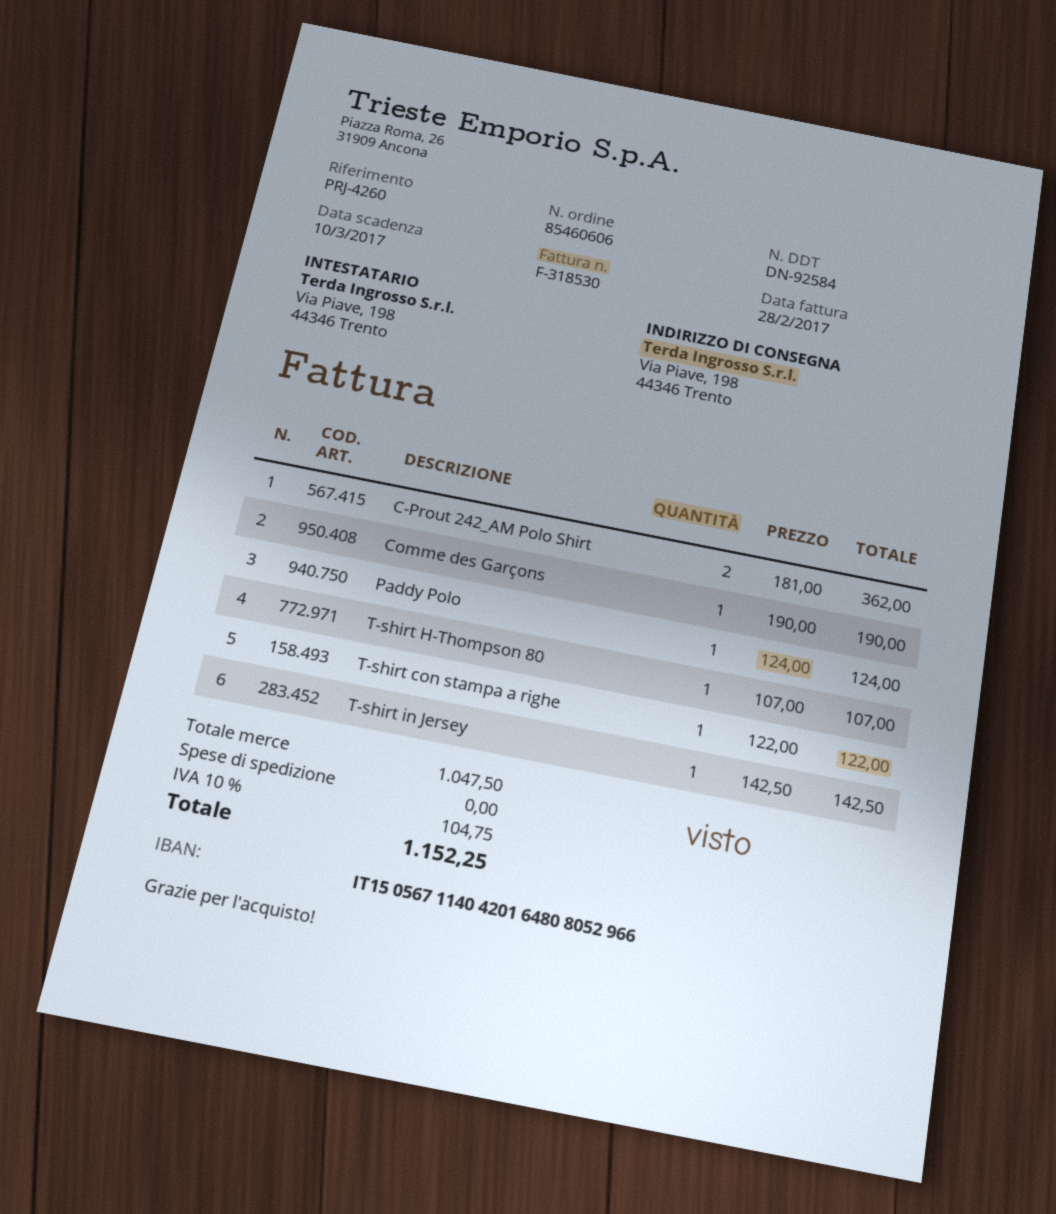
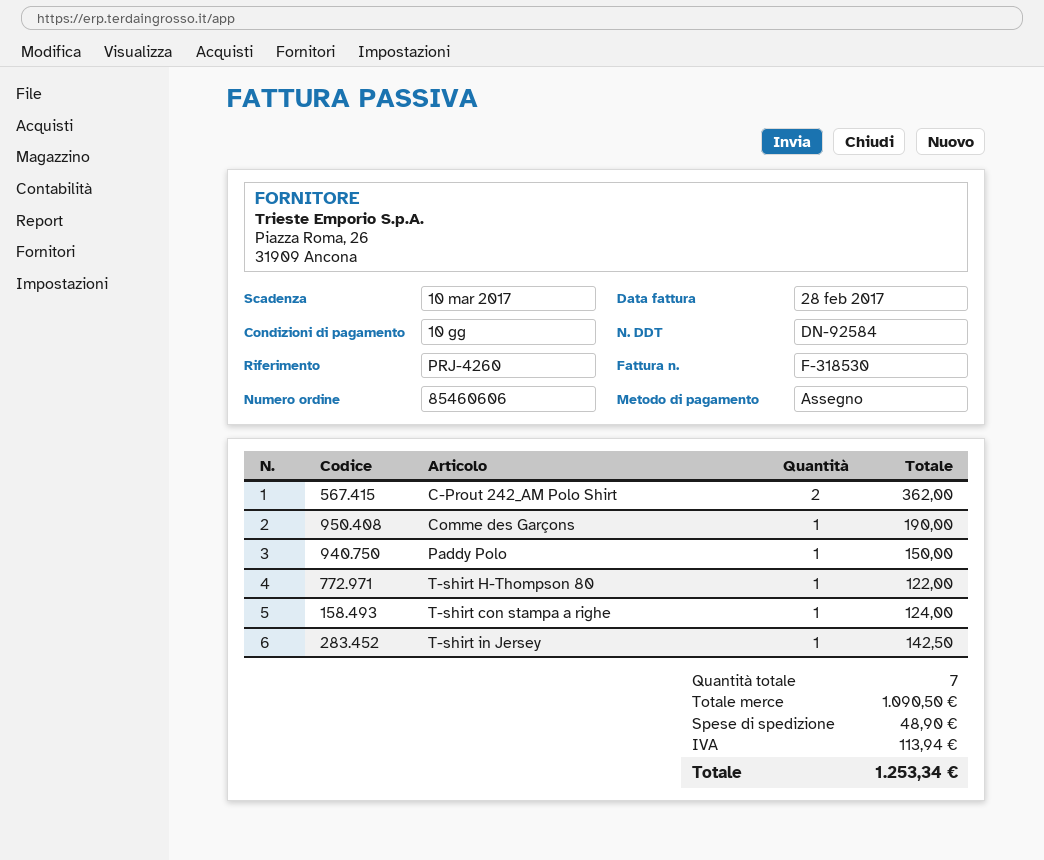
Paddy Polo: 1 for 124.00 -> 1 for 150.00
T-shirt H-Thompson 80: 1 for 107.00 -> 1 for 122.00
T-shirt con stampa a righe: 1 for 122.00 -> 1 for 124.00
subtotal: 1047.50 -> 1090.50
shipping: 0.00 -> 48.90
tax: 104.75 -> 113.94
total: 1152.25 -> 1253.34

